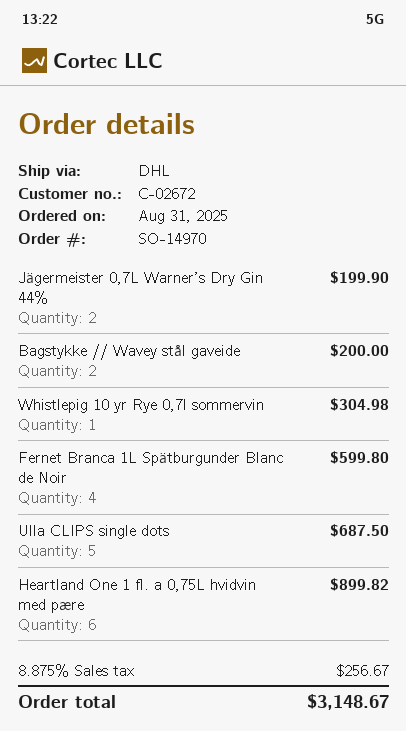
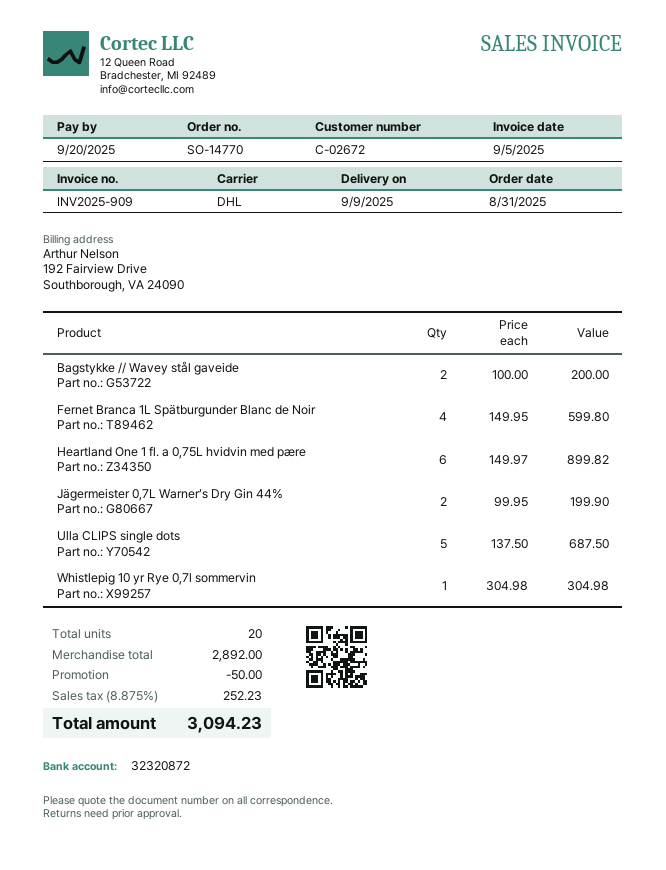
order number: SO-14970 -> SO-14770
discount: none -> 50.00
tax: 8.875% = 256.67 -> 8.875% = 252.23
total: 3148.67 -> 3094.23

